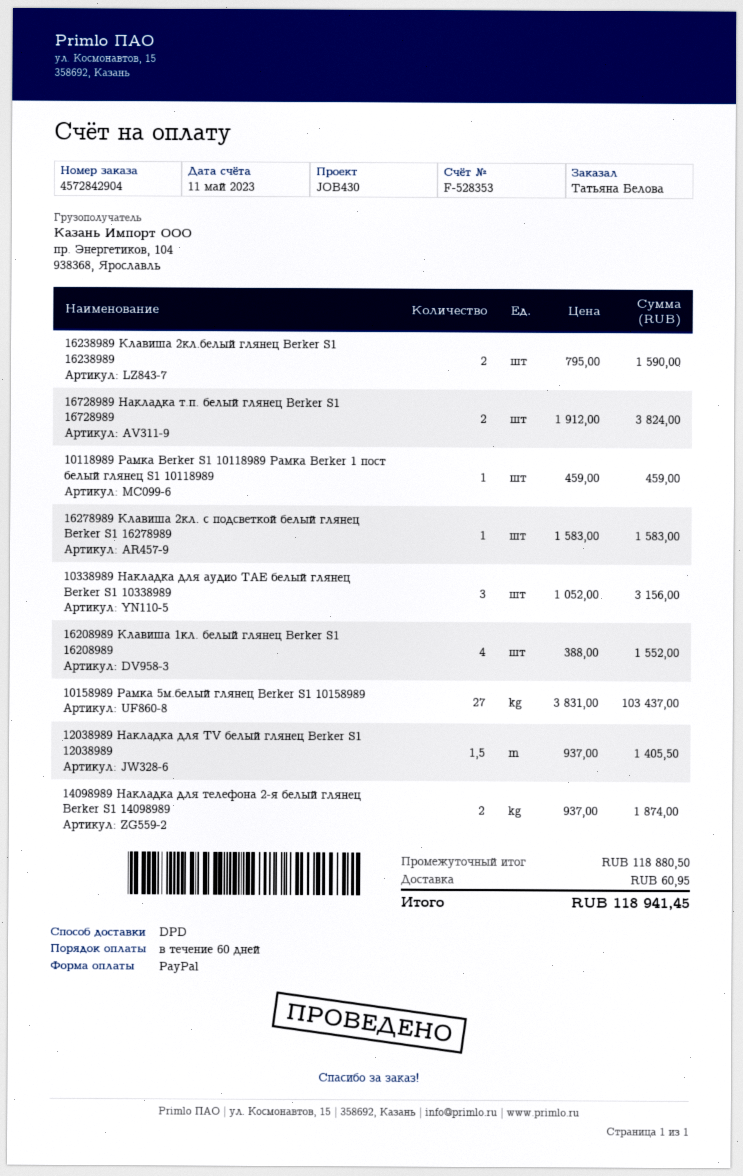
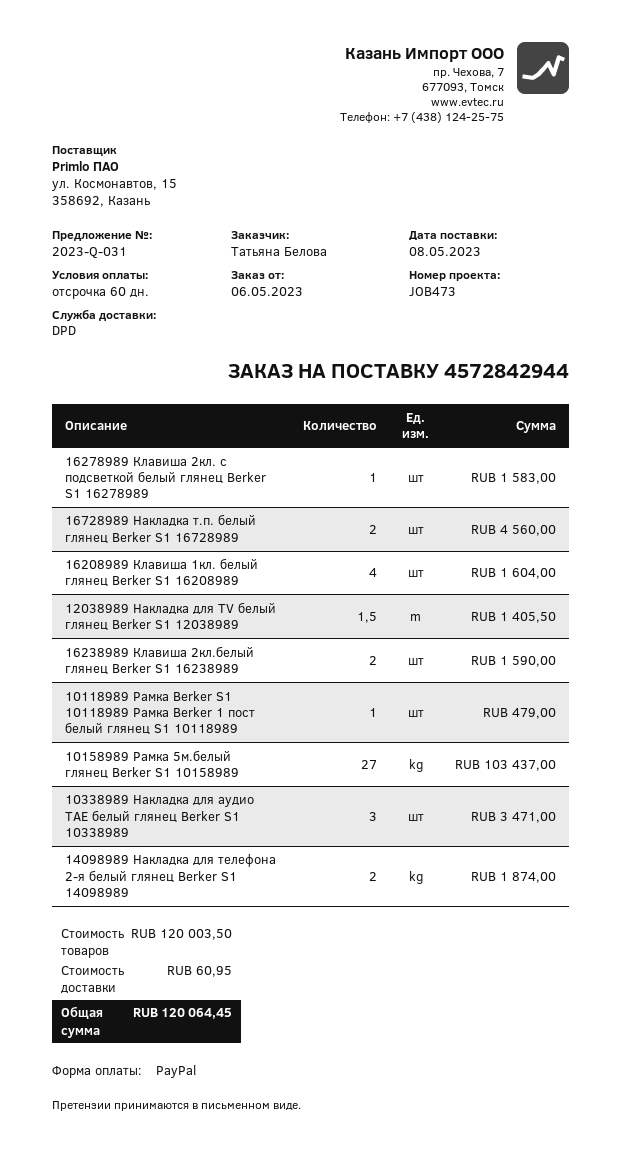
order number: 4572842904 -> 4572842944
reference: JOB430 -> JOB473
16728989 Накладка т.п. белый глянец Berker S1 16728989: 2 for 3824.00 -> 2 for 4560.00
10118989 Рамка Berker S1 10118989 Рамка Berker 1 пост белый глянец S1 10118989: 1 for 459.00 -> 1 for 479.00
10338989 Накладка для аудио ТАЕ белый глянец Berker S1 10338989: 3 for 3156.00 -> 3 for 3471.00
16208989 Клавиша 1кл. белый глянец Berker S1 16208989: 4 for 1552.00 -> 4 for 1604.00
subtotal: 118880.50 -> 120003.50
total: 118941.45 -> 120064.45

